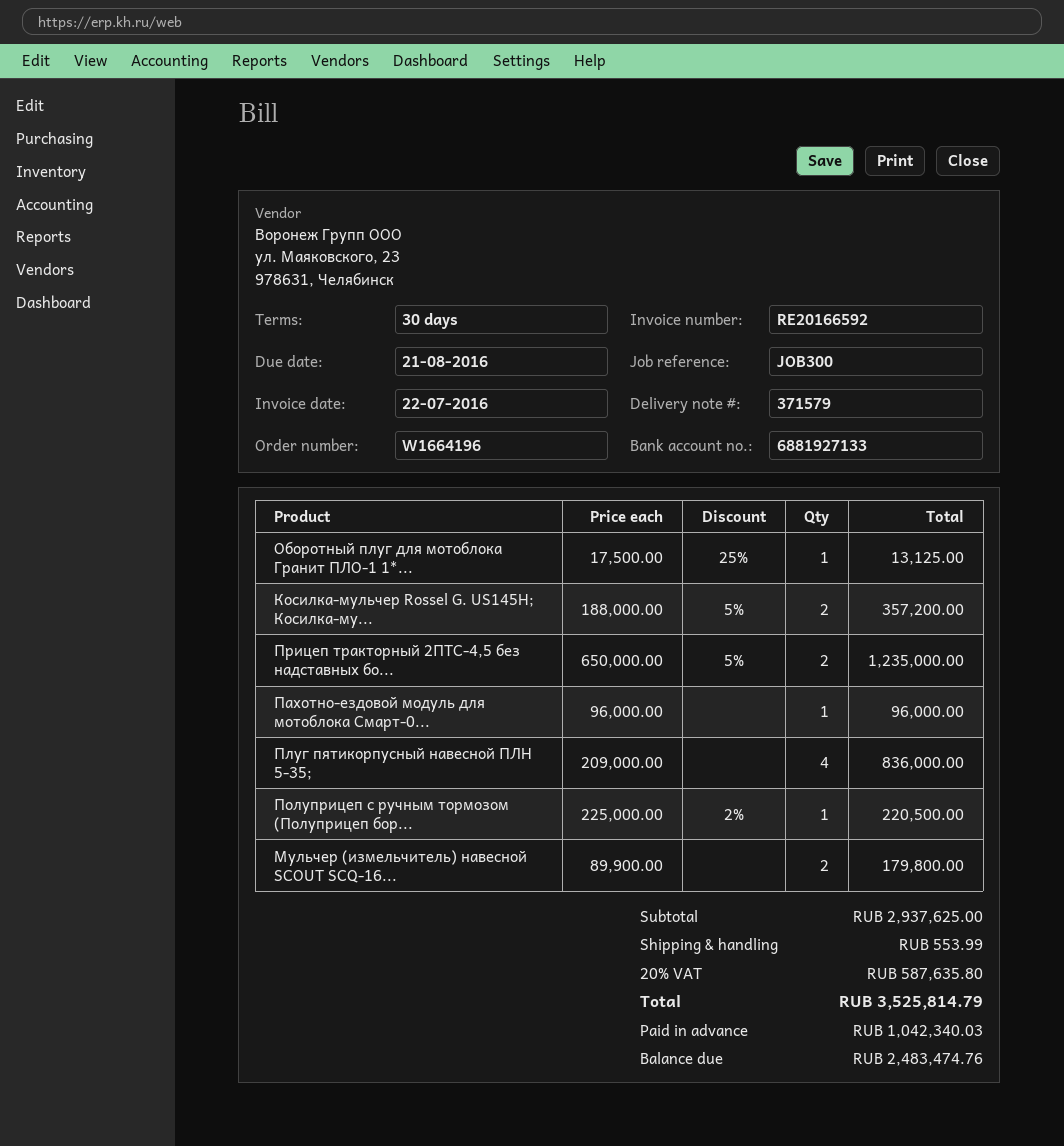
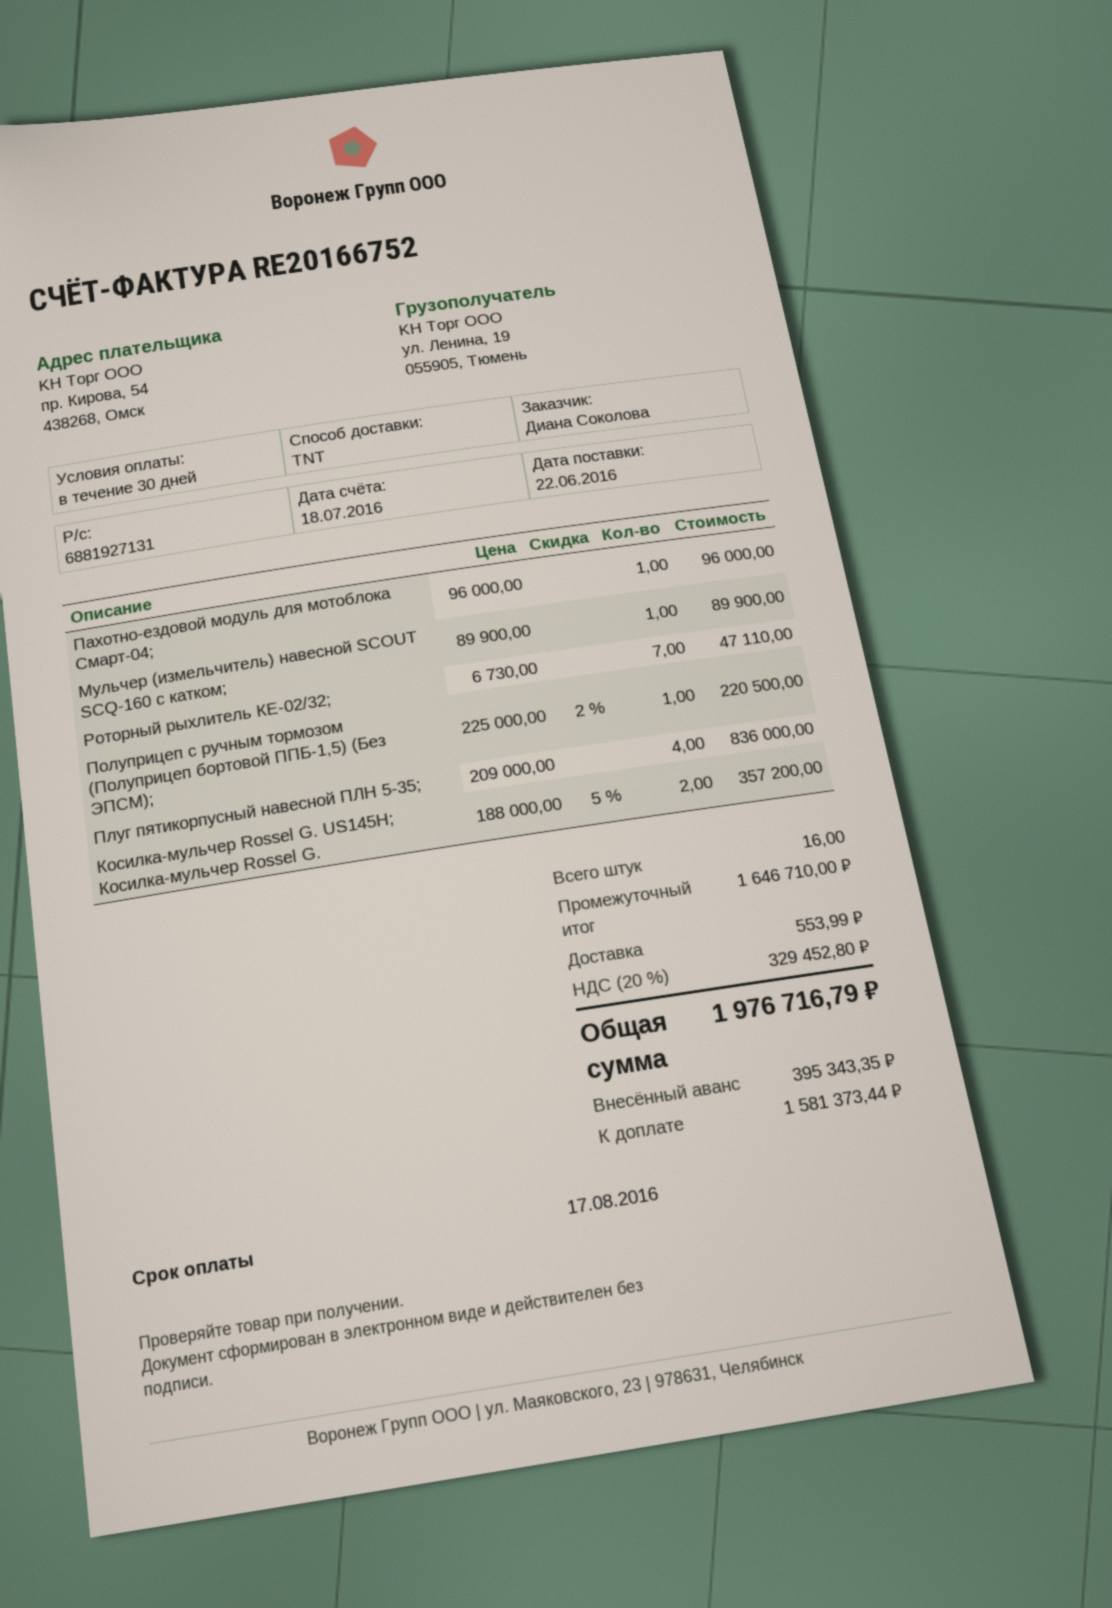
invoice number: RE20166592 -> RE20166752
invoice date: 2016-07-22 -> 2016-07-18
due date: 2016-08-21 -> 2016-08-17
bank account: 6881927133 -> 6881927131
Оборотный плуг для мотоблока Гранит ПЛО-1 1*...: 1 x 17500.00 - 25% = 13125.00 -> none
Прицеп тракторный 2ПТС-4,5 без надставных бо...: 2 x 650000.00 - 5% = 1235000.00 -> none
Мульчер (измельчитель) навесной SCOUT SCQ-16...: 2 x 89900.00 = 179800.00 -> 1 x 89900.00 = 89900.00
Роторный рыхлитель КЕ-02/32;: none -> 7 x 6730.00 = 47110.00
subtotal: 2937625.00 -> 1646710.00
tax: 20% = 587635.80 -> 20% = 329452.80
total: 3525814.79 -> 1976716.79
deposit: 1042340.03 -> 395343.35
balance: 2483474.76 -> 1581373.44

